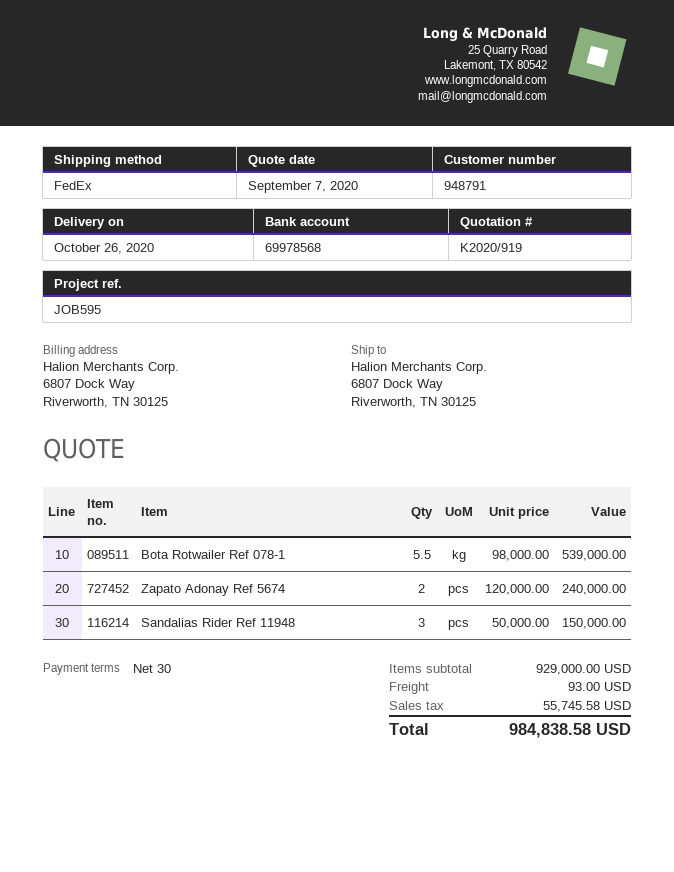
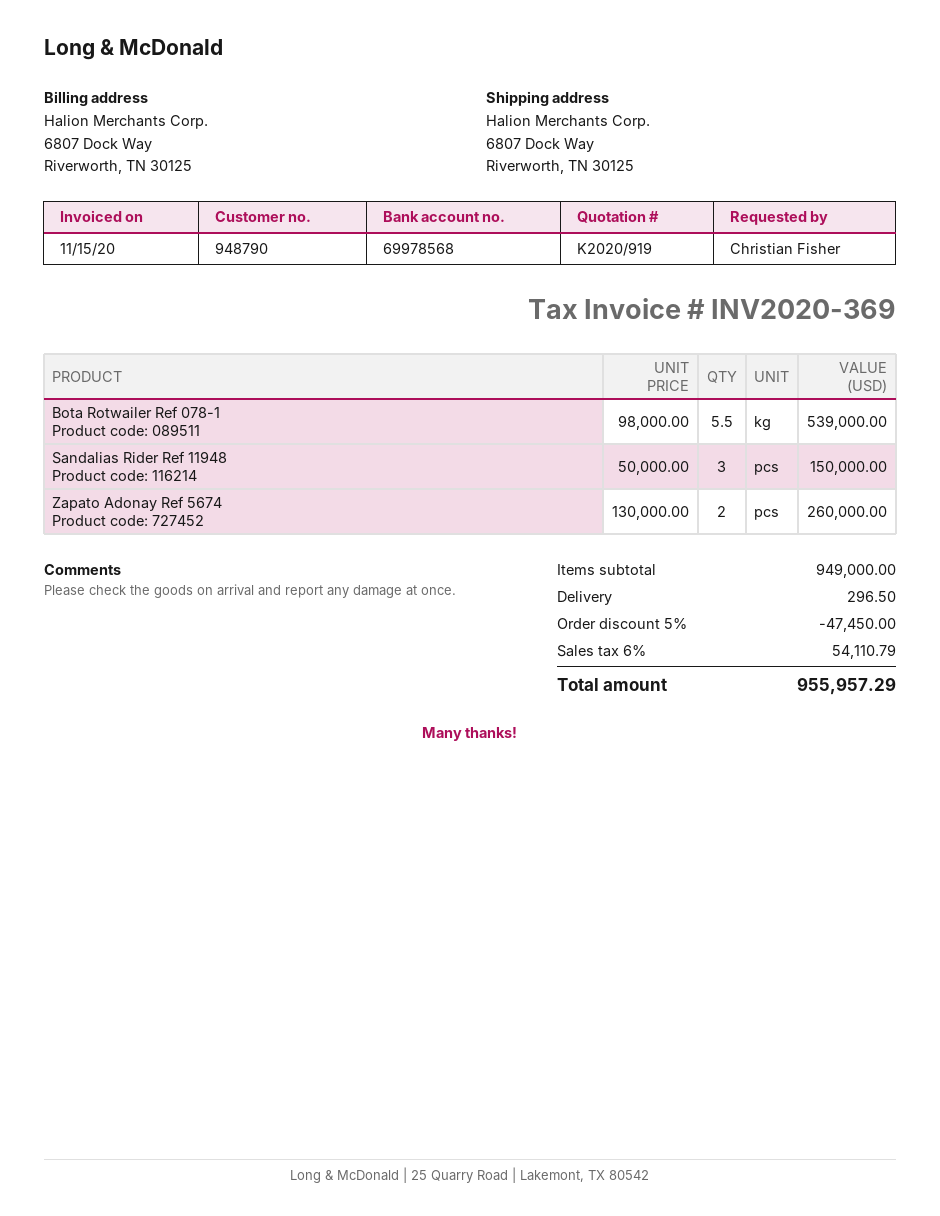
customer number: 948791 -> 948790
Zapato Adonay Ref 5674: 2 x 120000.00 = 240000.00 -> 2 x 130000.00 = 260000.00
subtotal: 929000.00 -> 949000.00
discount: none -> 5% = 47450.00
shipping: 93.00 -> 296.50
tax: 55745.58 -> 54110.79
total: 984838.58 -> 955957.29

